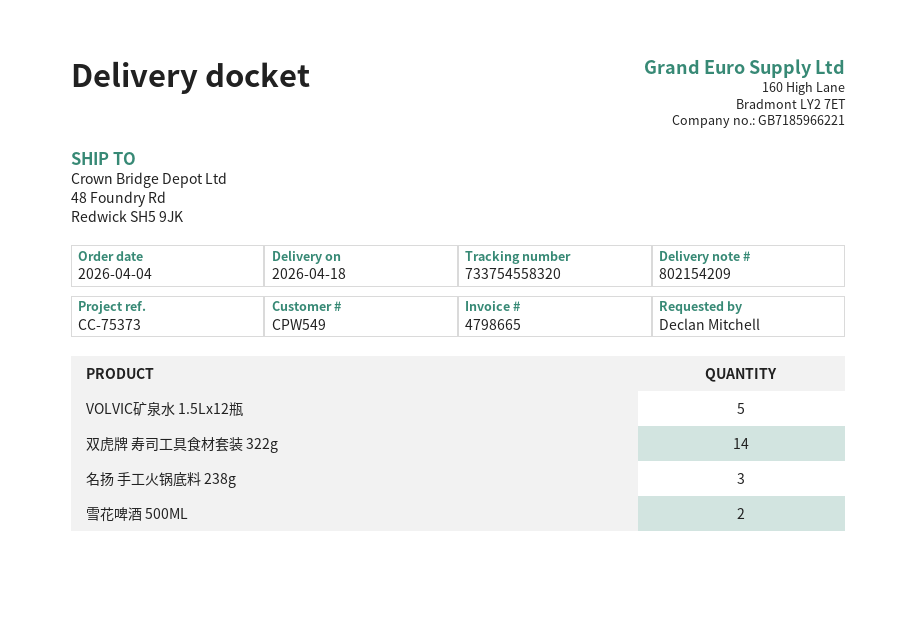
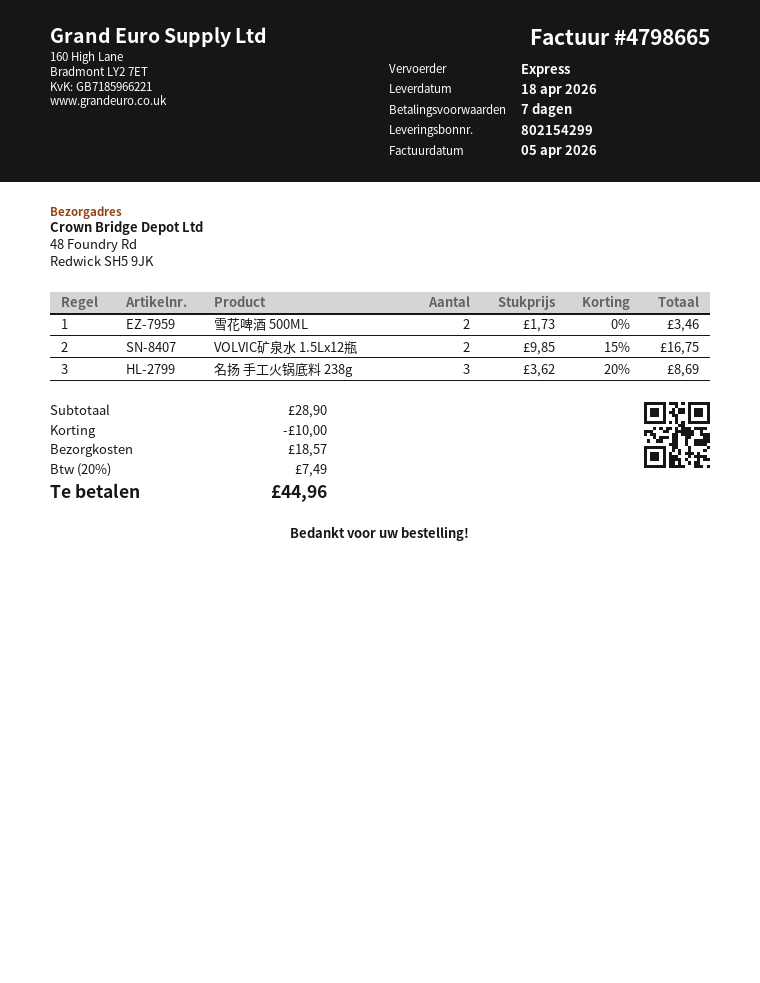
delivery note number: 802154209 -> 802154299
VOLVIC矿泉水 1.5Lx12瓶: 5 -> 2
双虎牌 寿司工具食材套装 322g: 14 -> none

